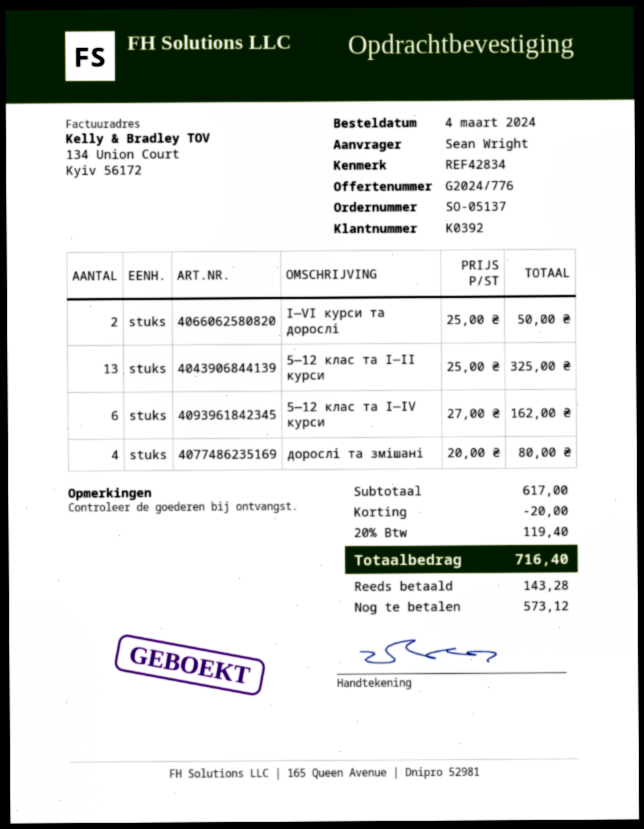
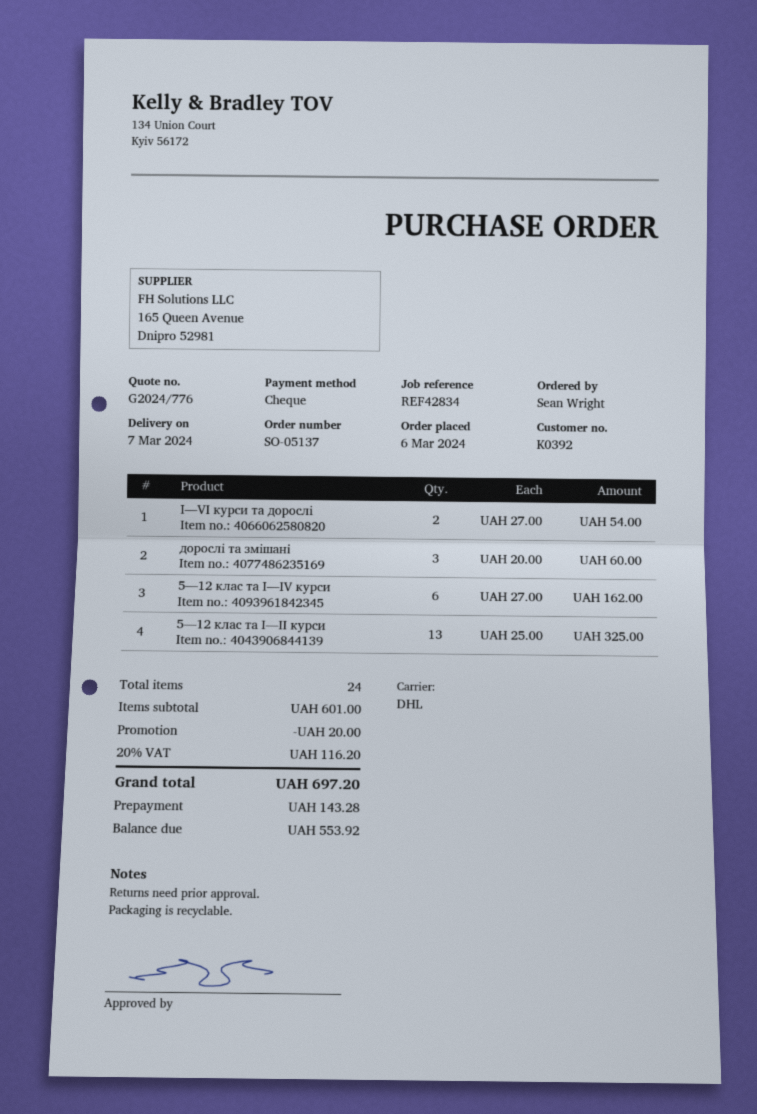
order date: 2024-03-04 -> 2024-03-06
I—VI курси та дорослі: 2 x 25.00 = 50.00 -> 2 x 27.00 = 54.00
дорослі та змішані: 4 x 20.00 = 80.00 -> 3 x 20.00 = 60.00
subtotal: 617.00 -> 601.00
tax: 20% = 119.40 -> 20% = 116.20
total: 716.40 -> 697.20
balance: 573.12 -> 553.92

